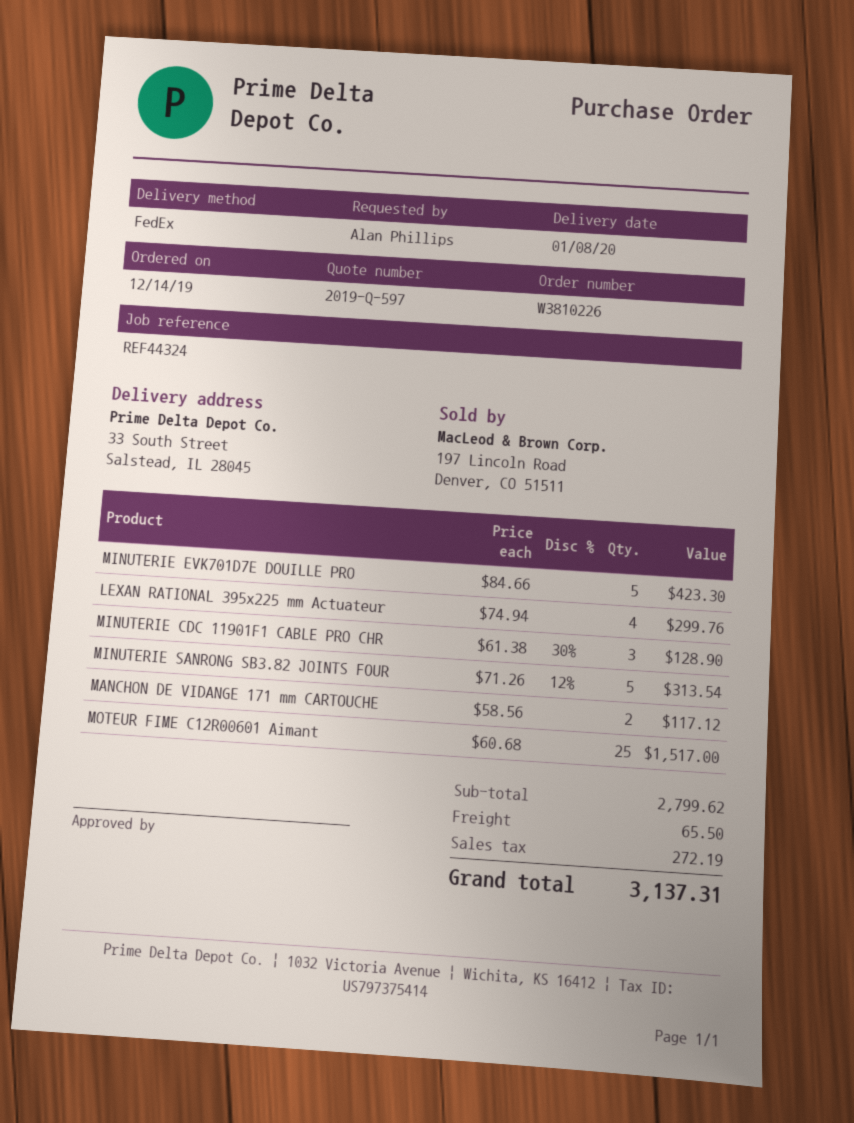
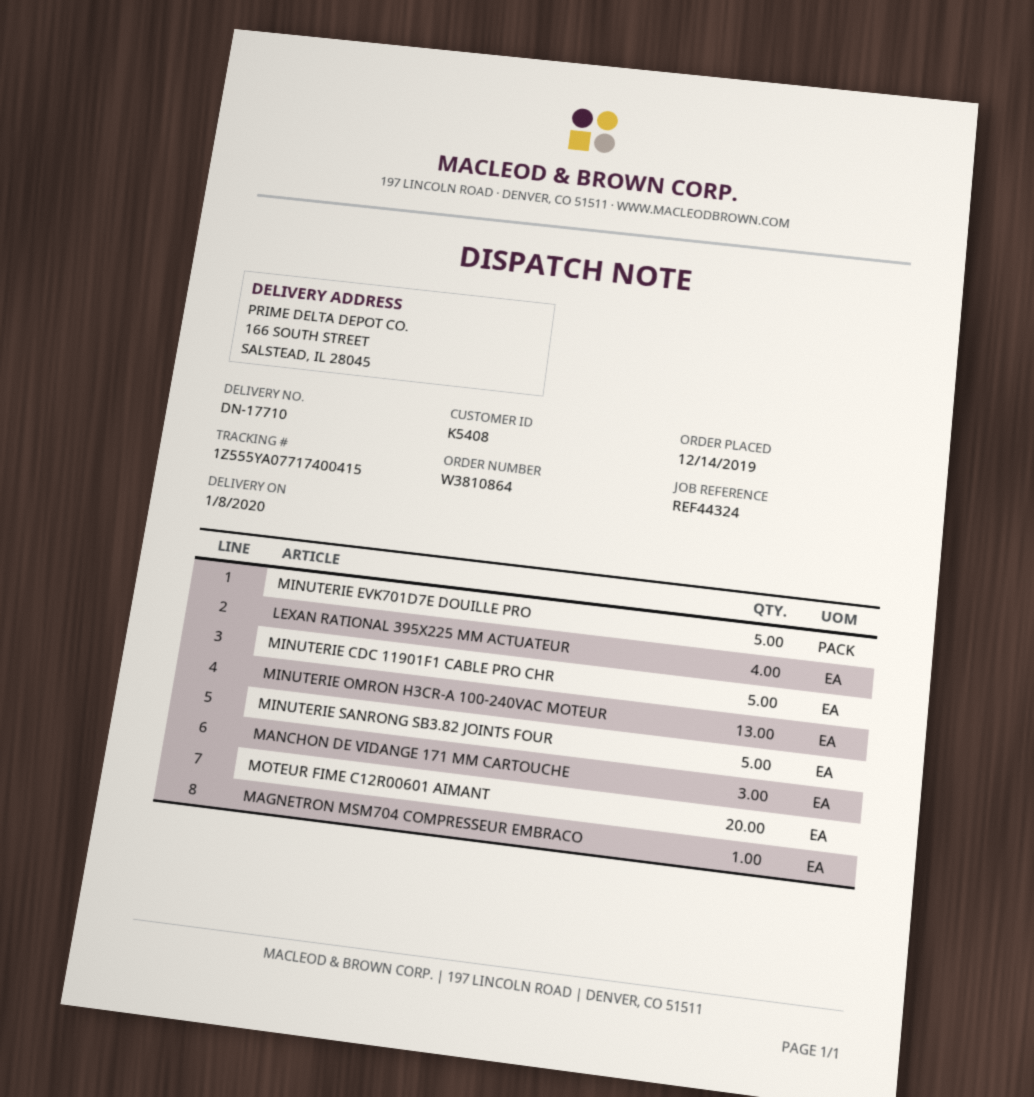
order number: W3810226 -> W3810864
ship to: 33 South Street, Salstead, IL 28045 -> 166 SOUTH STREET, SALSTEAD, IL 28045
MINUTERIE CDC 11901F1 CABLE PRO CHR: 3 -> 5
MANCHON DE VIDANGE 171 mm CARTOUCHE: 2 -> 3
MOTEUR FIME C12R00601 Aimant: 25 -> 20
MINUTERIE OMRON H3CR-A 100-240VAC MOTEUR: none -> 13
MAGNETRON MSM704 COMPRESSEUR EMBRACO: none -> 1

